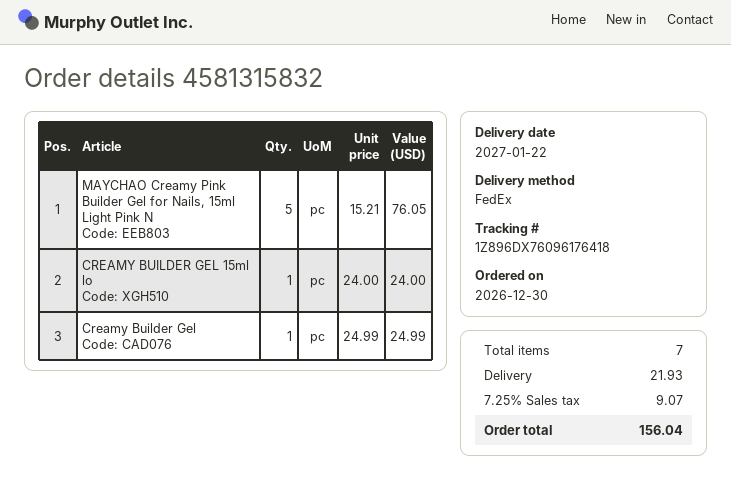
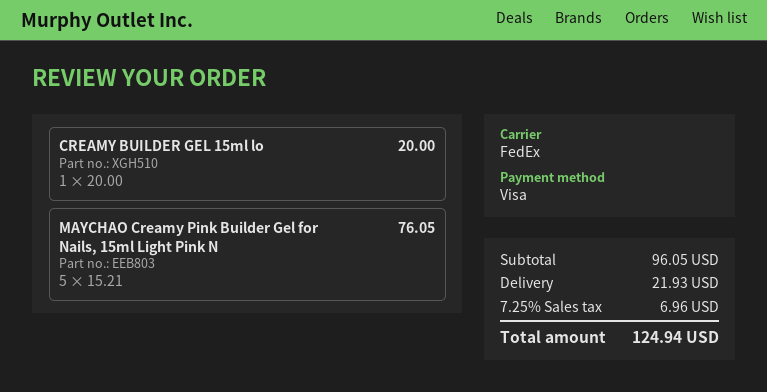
CREAMY BUILDER GEL 15ml lo: 1 x 24.00 = 24.00 -> 1 x 20.00 = 20.00
Creamy Builder Gel: 1 x 24.99 = 24.99 -> none
tax: 7.25% = 9.07 -> 7.25% = 6.96
total: 156.04 -> 124.94

